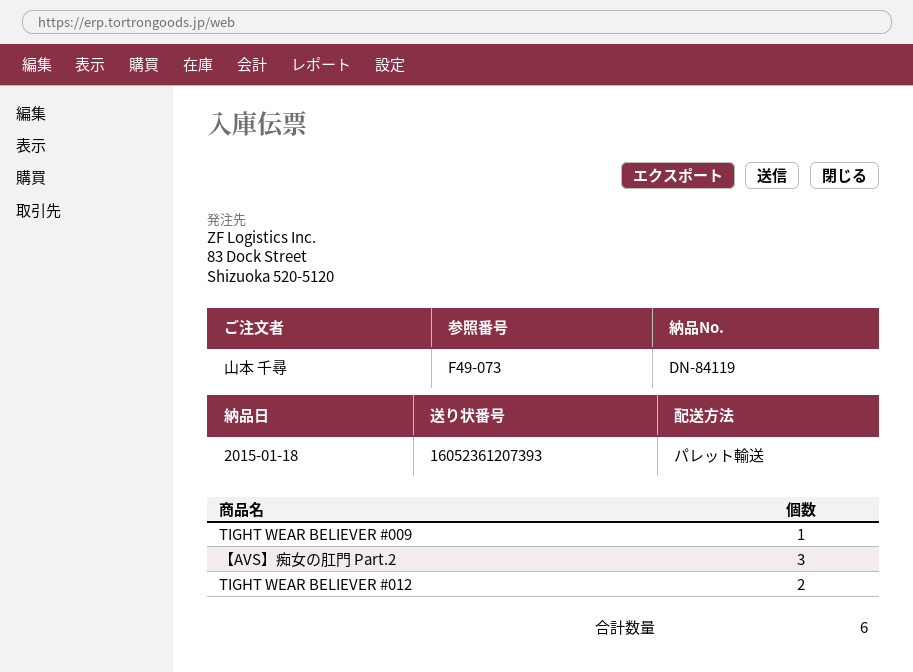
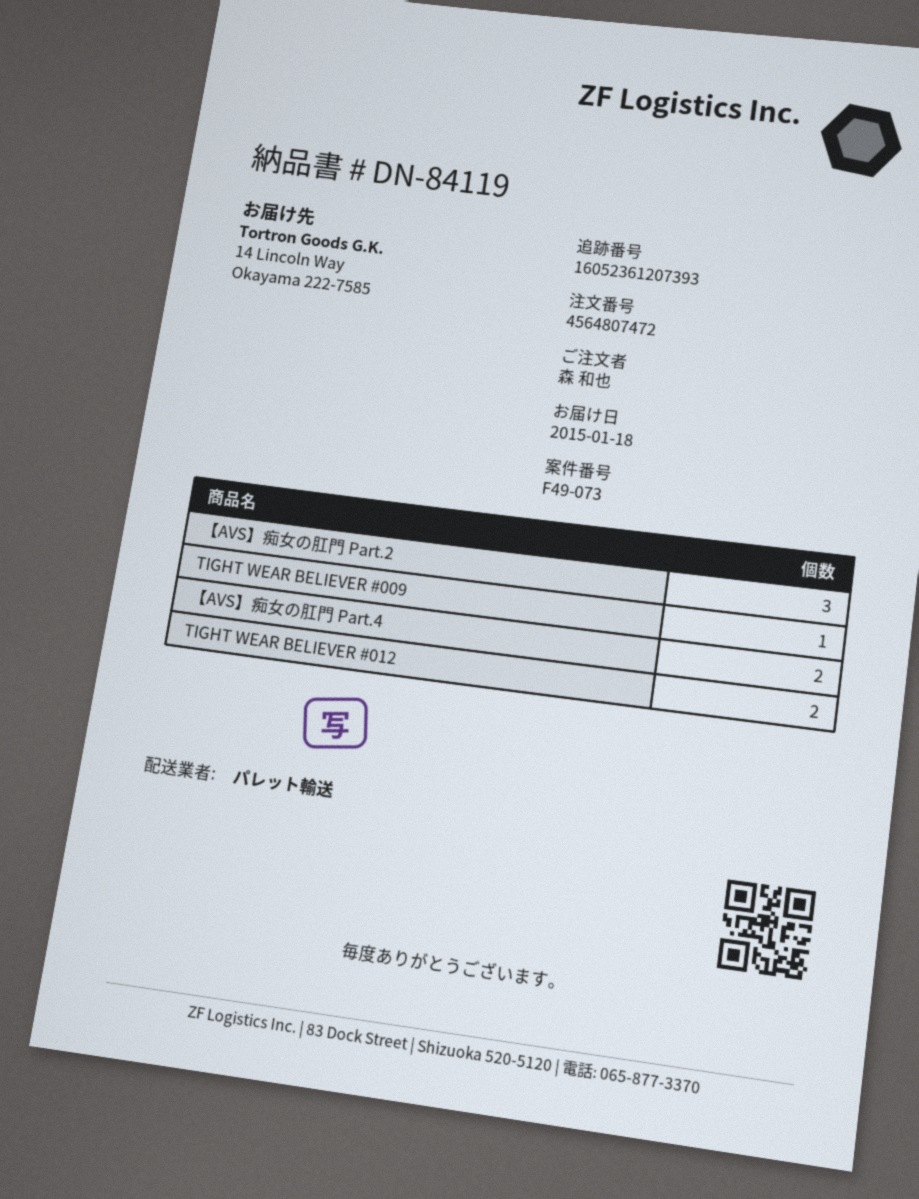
ordered by: 山本 千尋 -> 森 和也
【AVS】痴女の肛門 Part.4: none -> 2

